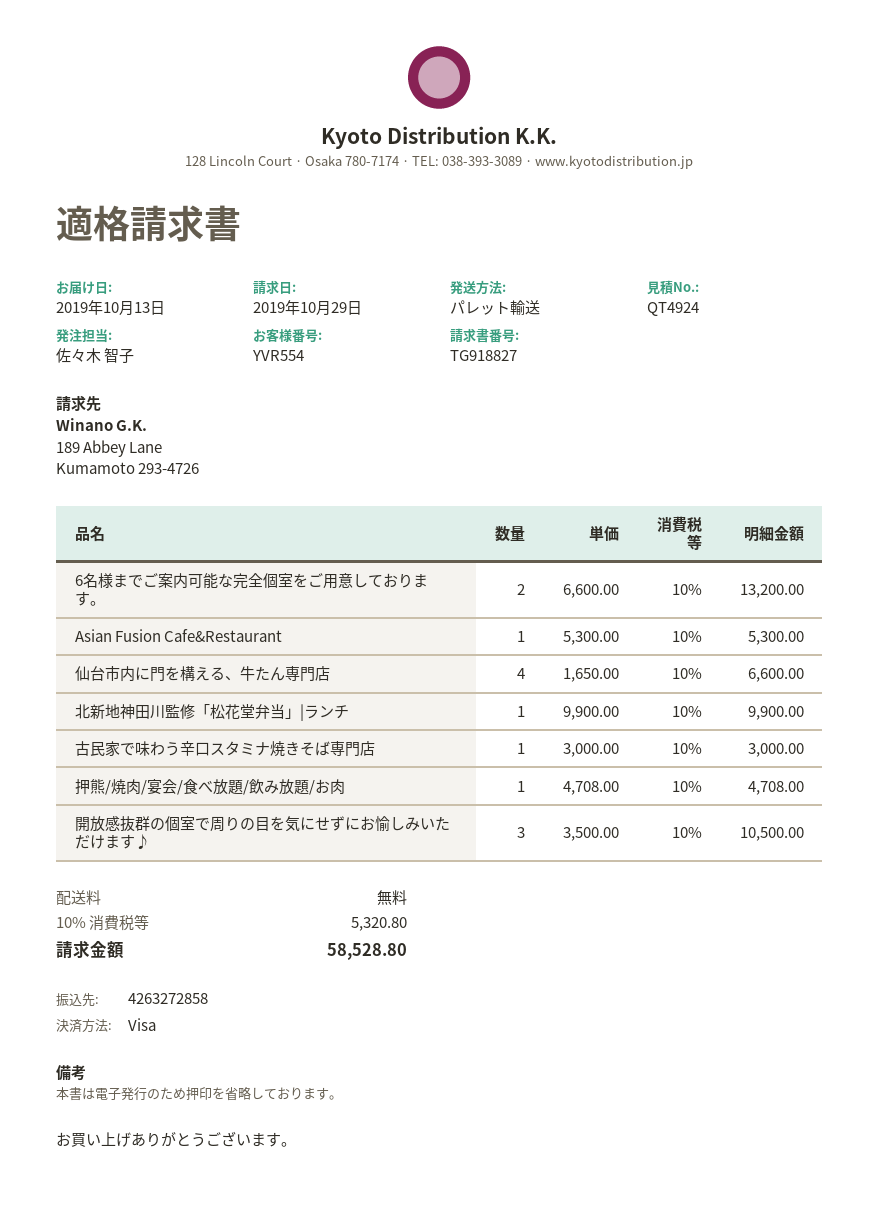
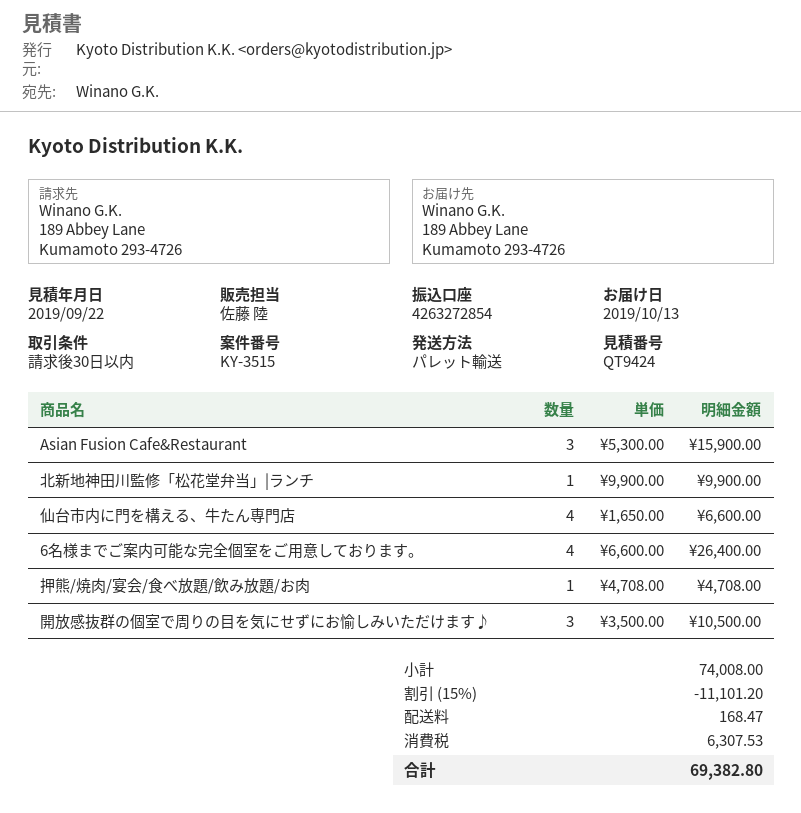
quote number: QT4924 -> QT9424
bank account: 4263272858 -> 4263272854
6名様までご案内可能な完全個室をご用意しております。: 2 x 6600.00 = 13200.00 -> 4 x 6600.00 = 26400.00
Asian Fusion Cafe&Restaurant: 1 x 5300.00 = 5300.00 -> 3 x 5300.00 = 15900.00
古民家で味わう辛口スタミナ焼きそば専門店: 1 x 3000.00 = 3000.00 -> none
discount: none -> 15% = 11101.20
shipping: 0.00 -> 168.47
tax: 5320.80 -> 6307.53
total: 58528.80 -> 69382.80

